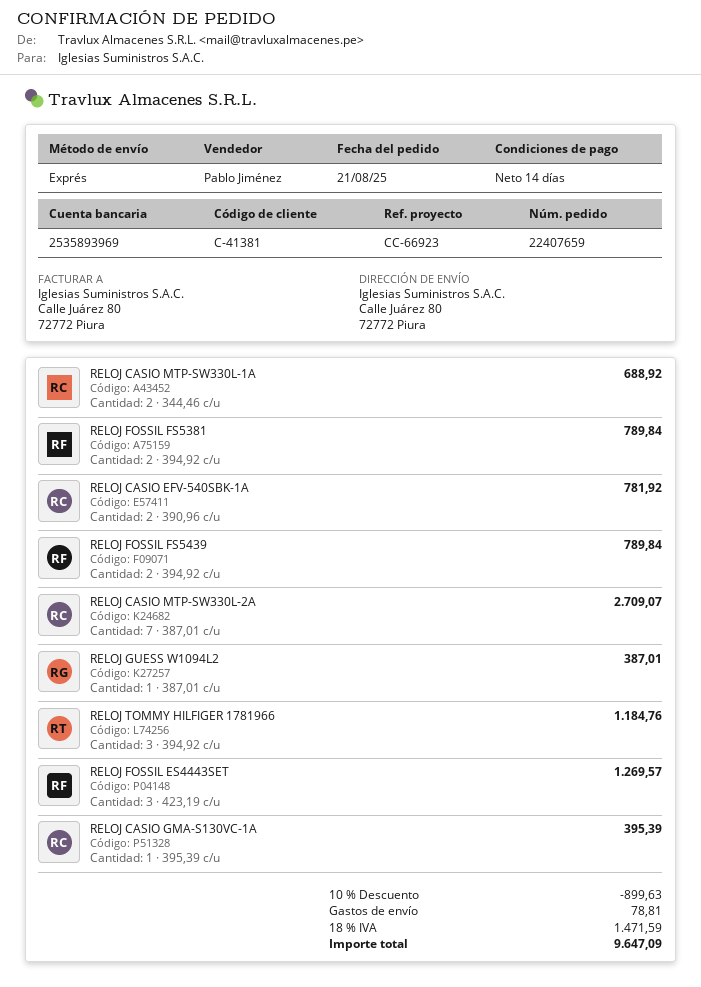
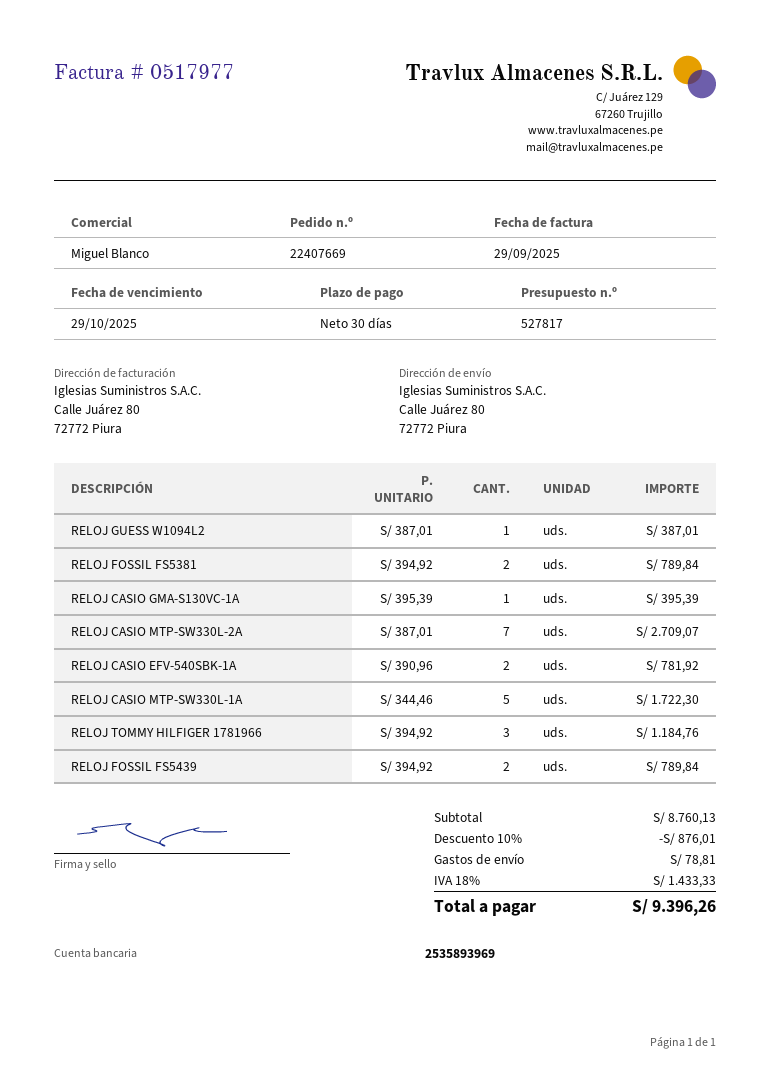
order number: 22407659 -> 22407669
payment terms: 14 days -> 30 days
sales rep: Pablo Jiménez -> Miguel Blanco
RELOJ CASIO MTP-SW330L-1A: 2 x 344.46 = 688.92 -> 5 x 344.46 = 1722.30
RELOJ FOSSIL ES4443SET: 3 x 423.19 = 1269.57 -> none
discount: 10% = 899.63 -> 10% = 876.01
tax: 18% = 1471.59 -> 18% = 1433.33
total: 9647.09 -> 9396.26

